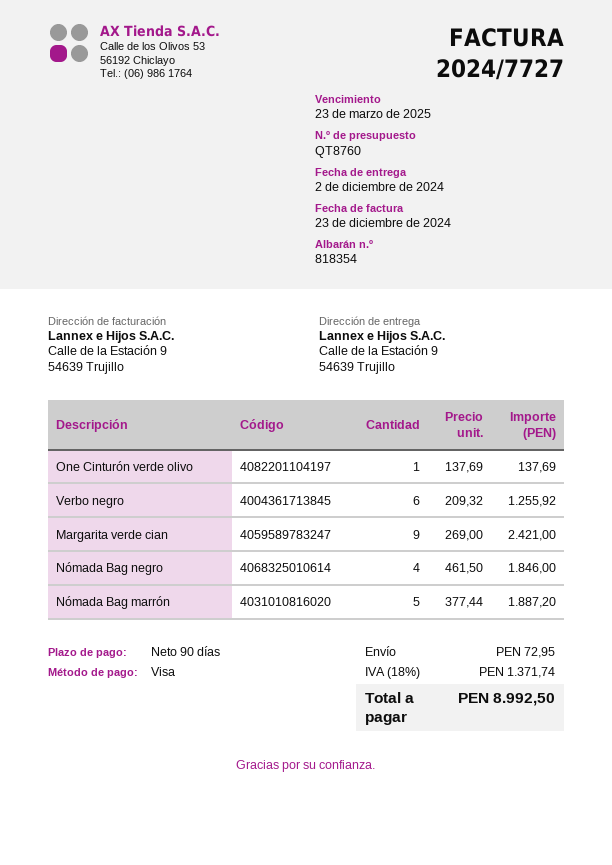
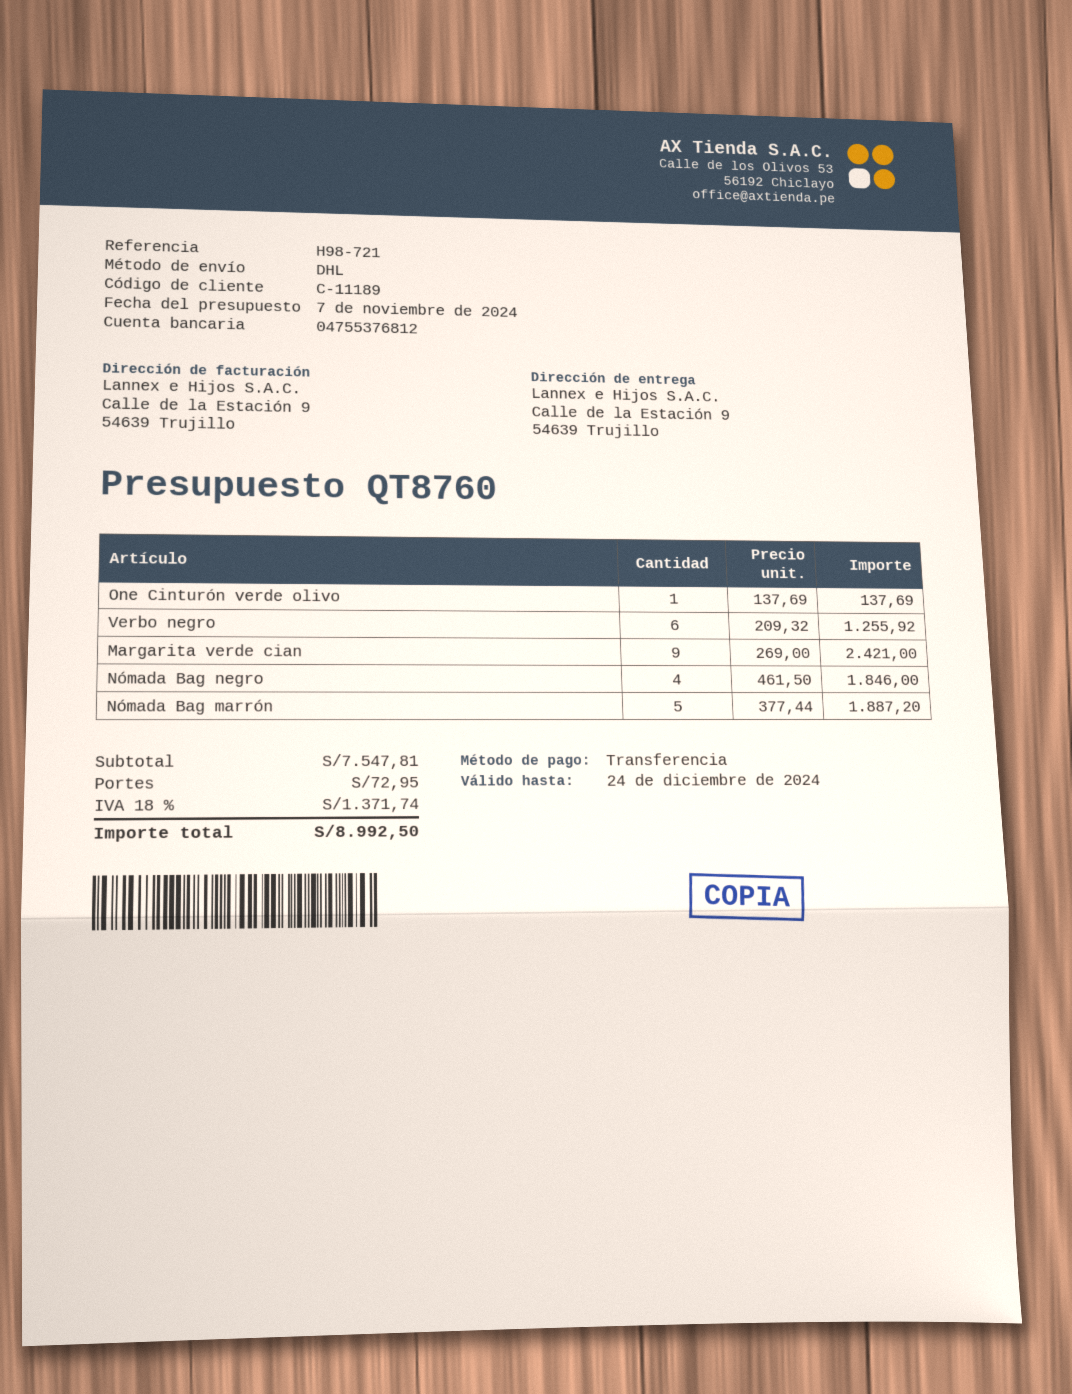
payment method: Visa -> bank transfer

